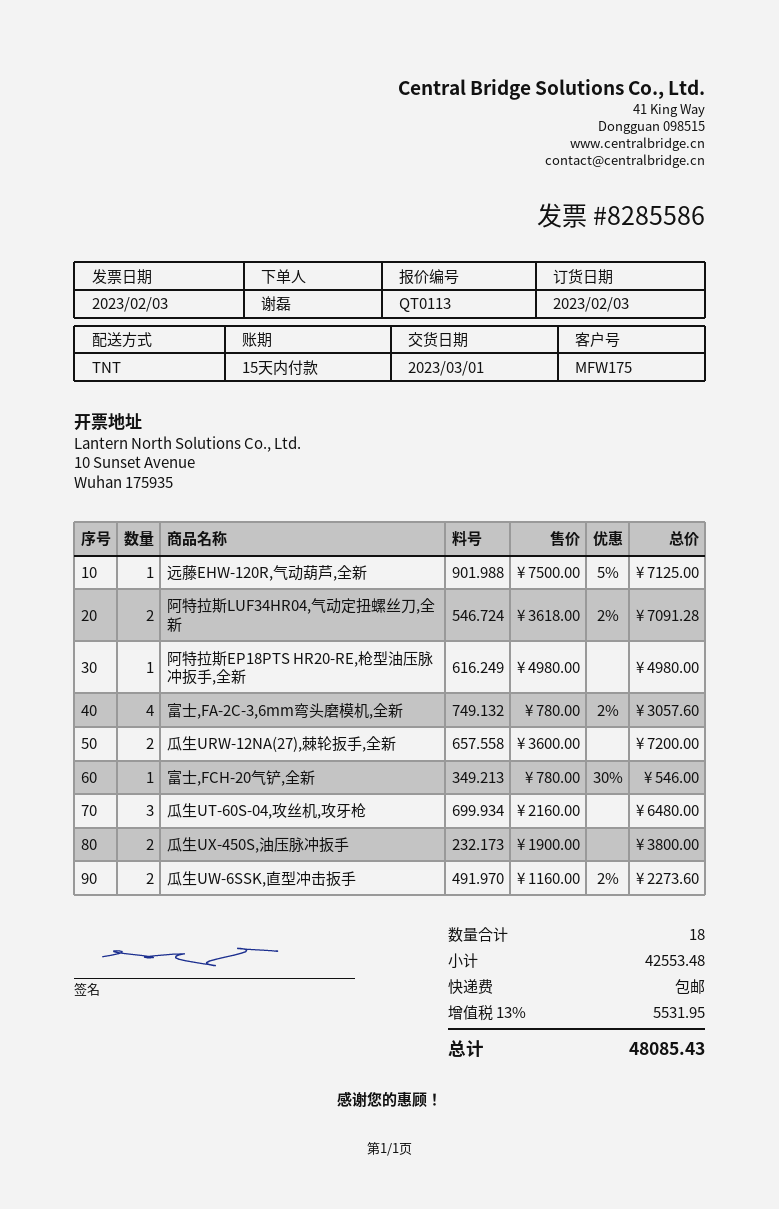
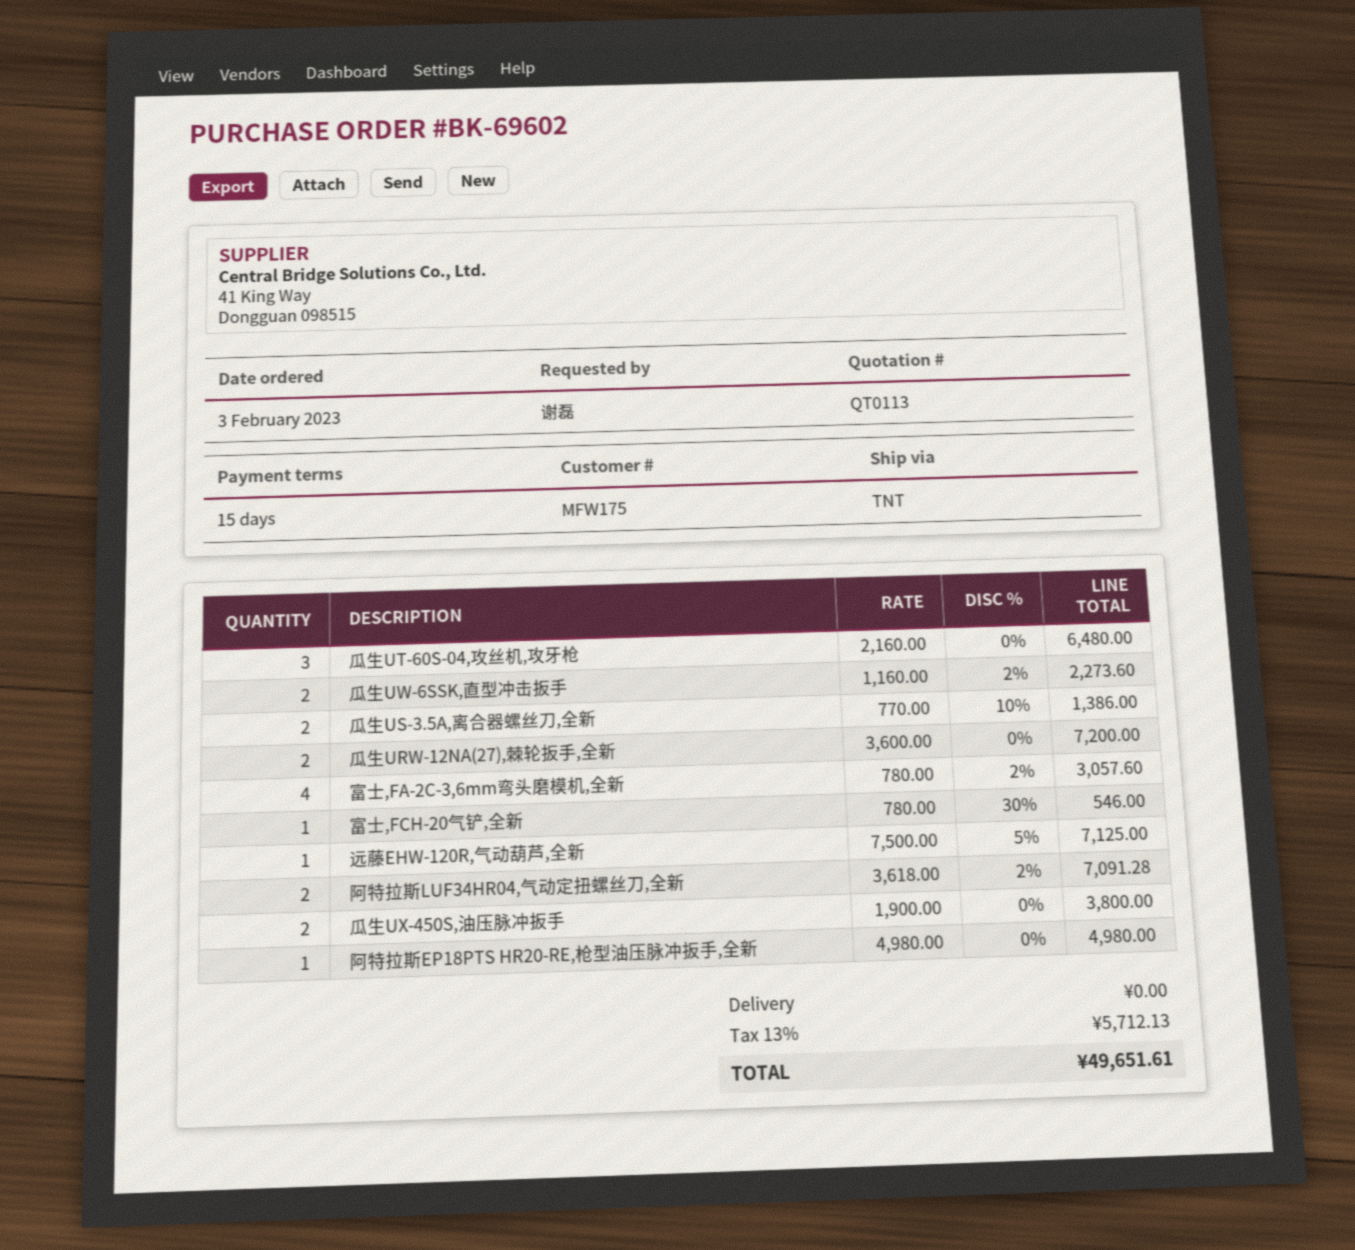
瓜生US-3.5A,离合器螺丝刀,全新: none -> 2 x 770.00 - 10% = 1386.00
tax: 13% = 5531.95 -> 13% = 5712.13
total: 48085.43 -> 49651.61

